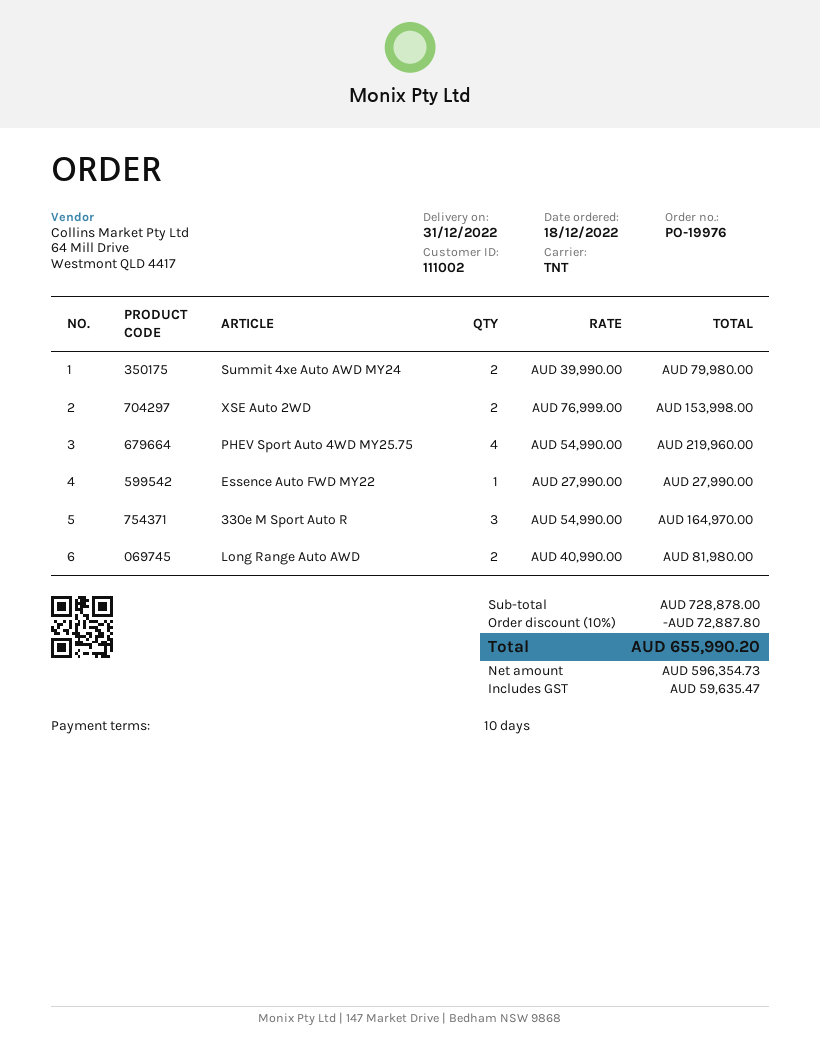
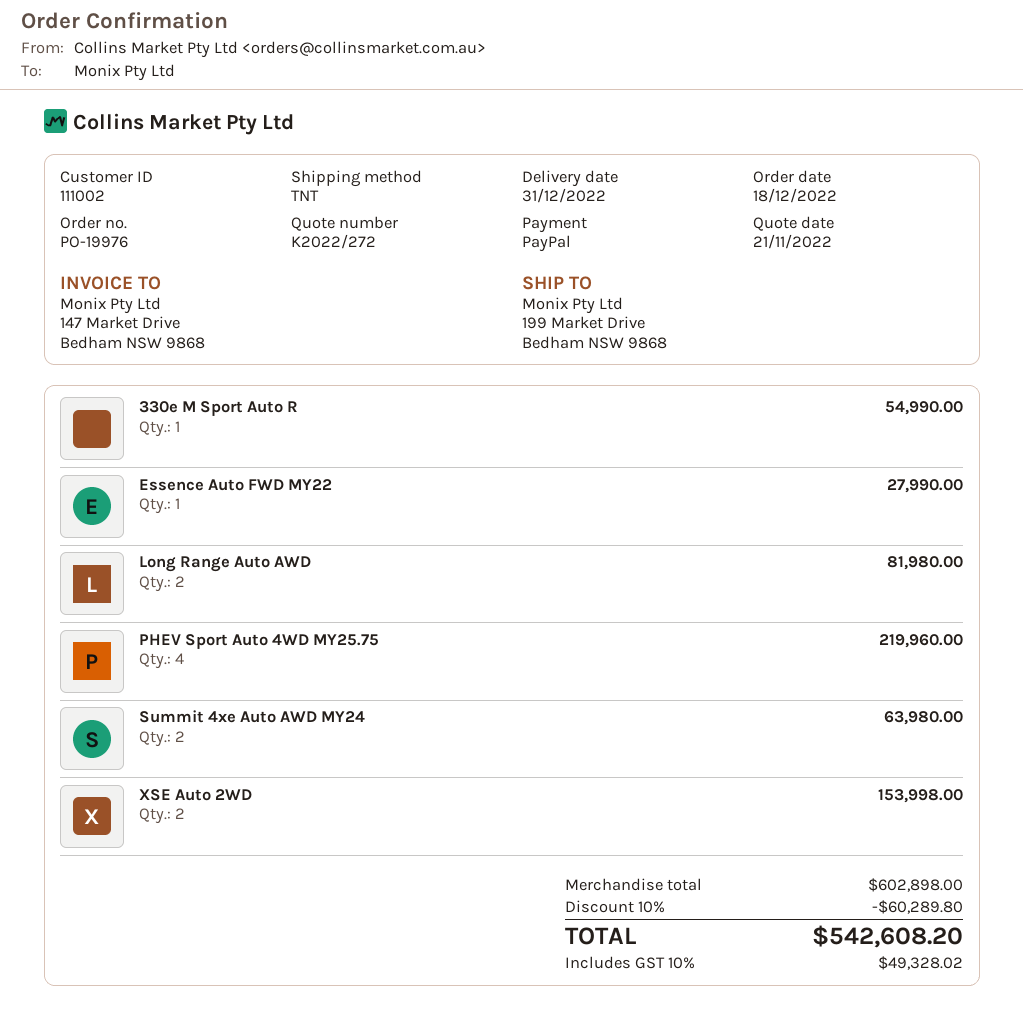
Summit 4xe Auto AWD MY24: 2 for 79980.00 -> 2 for 63980.00
330e M Sport Auto R: 3 for 164970.00 -> 1 for 54990.00
subtotal: 728878.00 -> 602898.00
discount: 10% = 72887.80 -> 10% = 60289.80
tax: 59635.47 -> 49328.02
total: 655990.20 -> 542608.20

